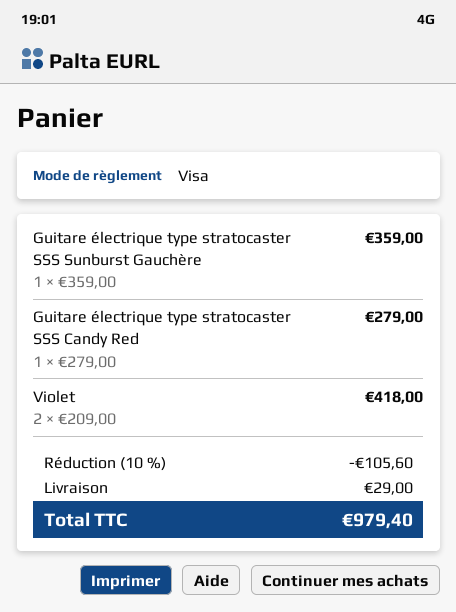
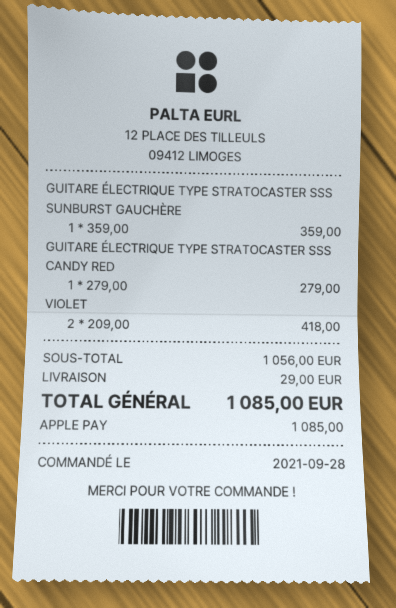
payment method: Visa -> Apple Pay
discount: 10% = 105.60 -> none
total: 979.40 -> 1085.00

